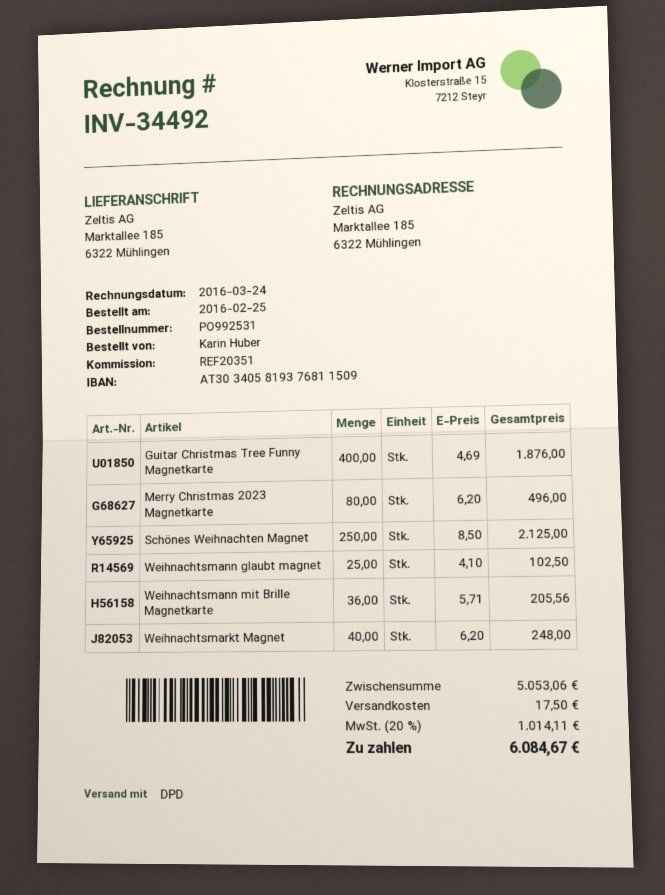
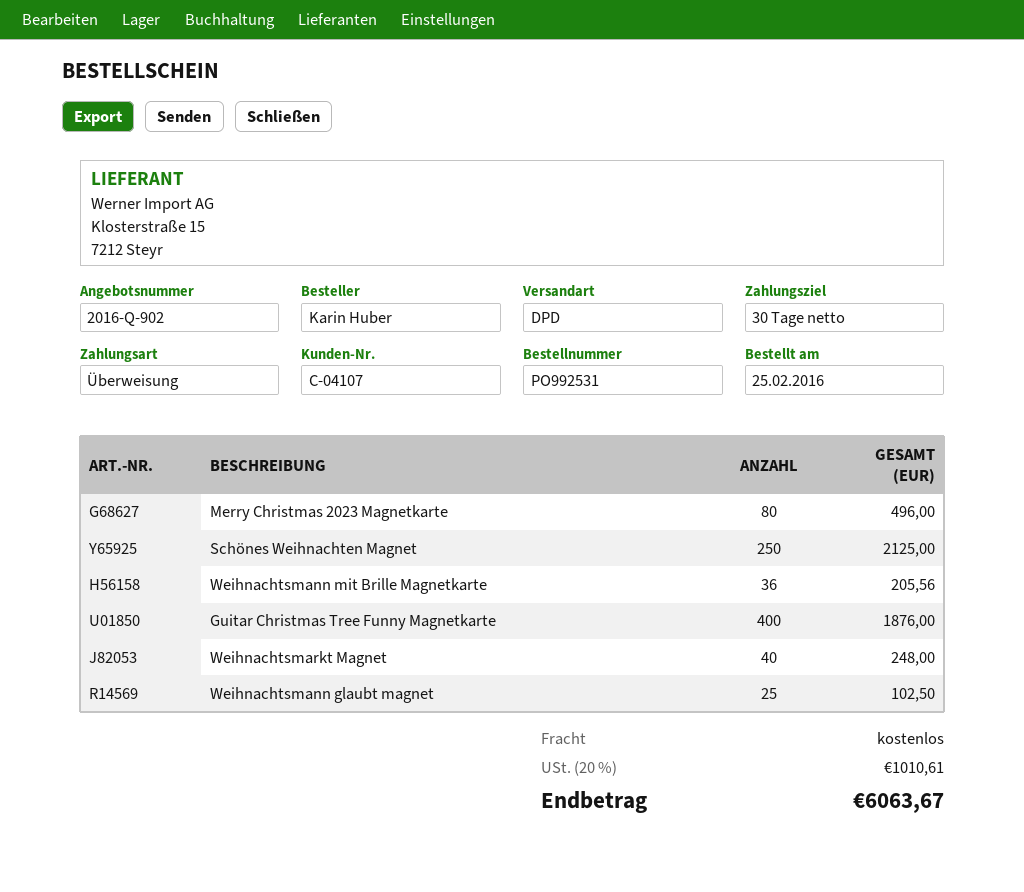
shipping: 17.50 -> 0.00
tax: 20% = 1014.11 -> 20% = 1010.61
total: 6084.67 -> 6063.67

